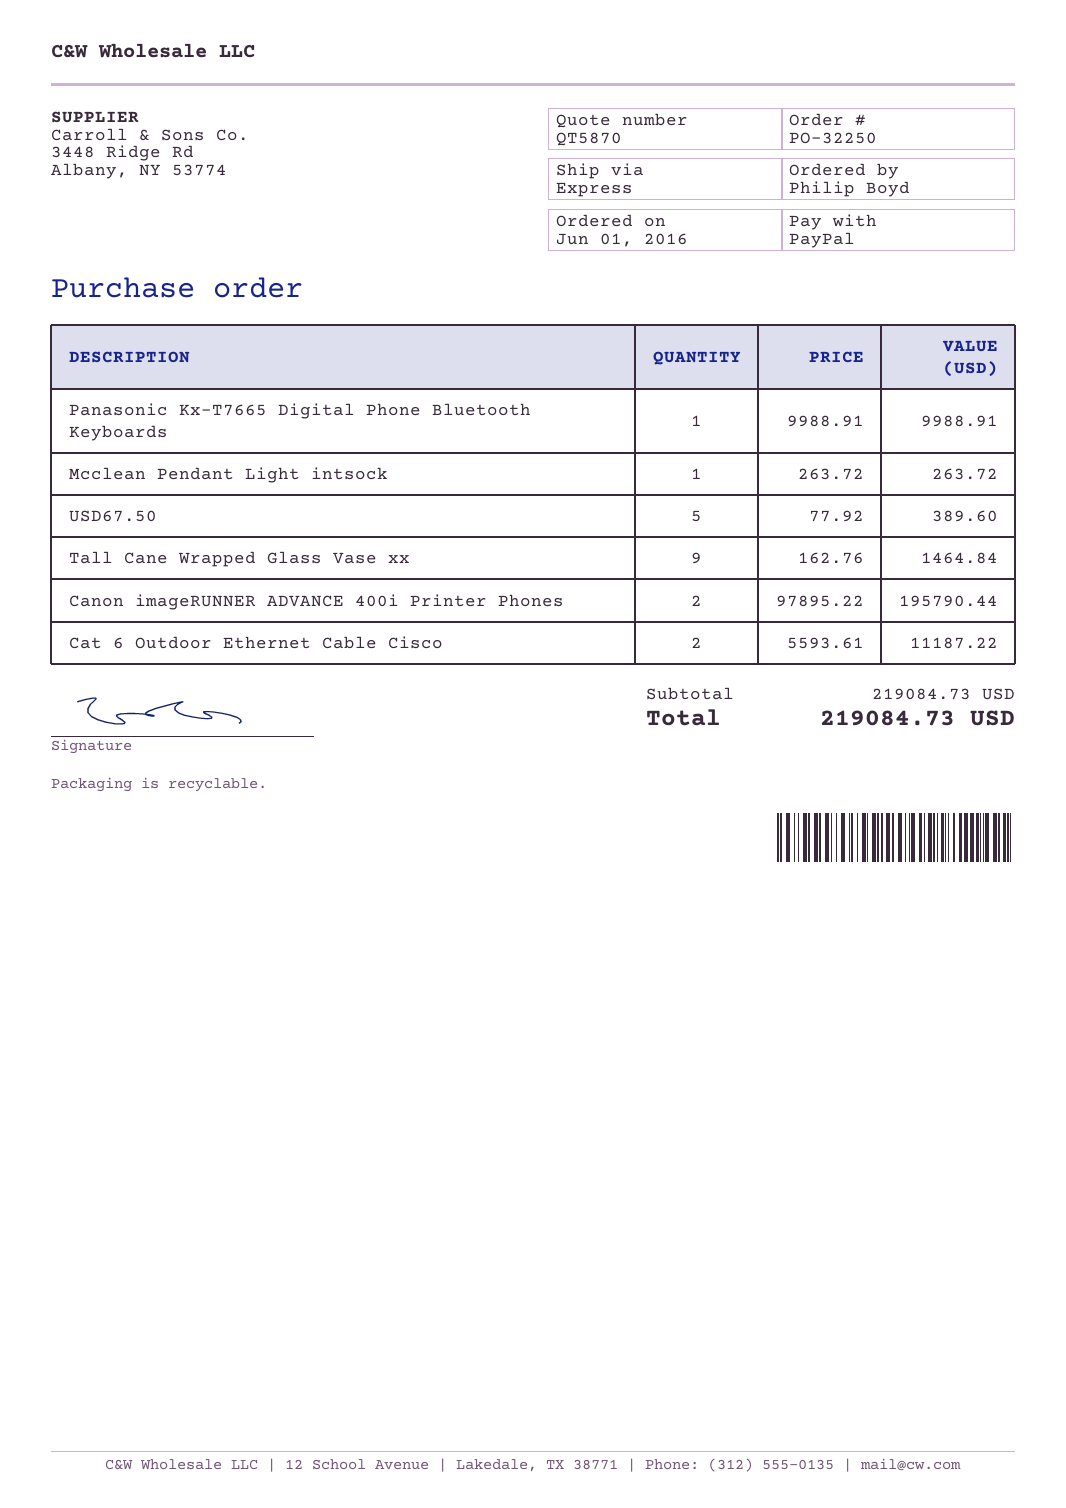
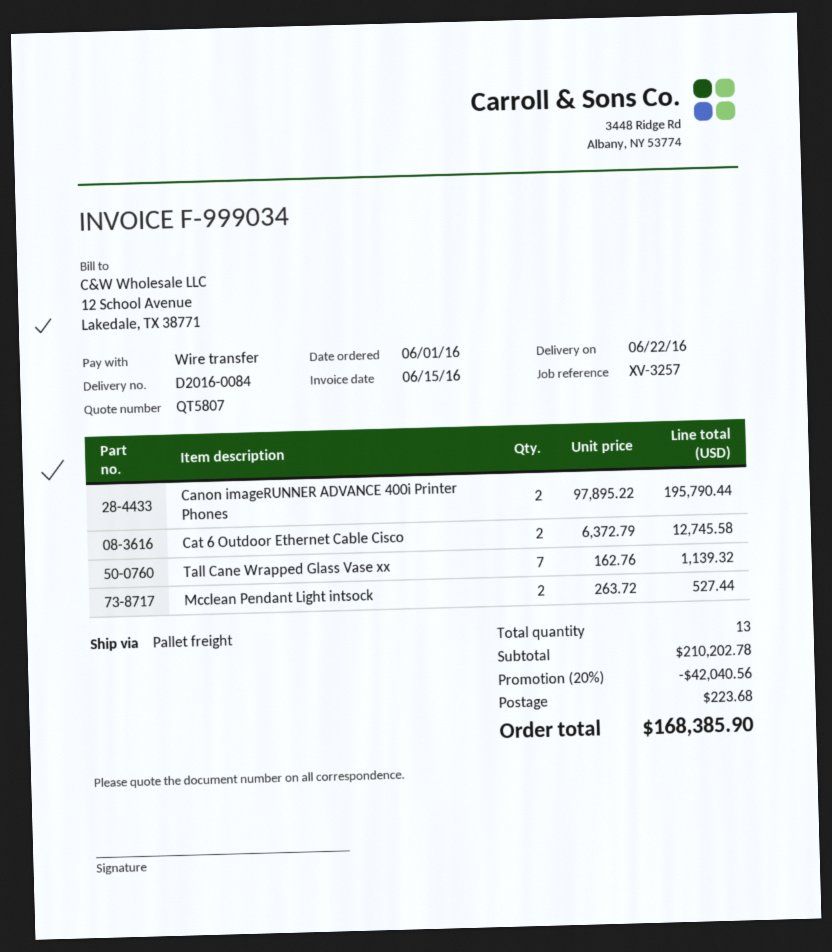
quote number: QT5870 -> QT5807
payment method: PayPal -> bank transfer
shipping method: express -> pallet freight
Panasonic Kx-T7665 Digital Phone Bluetooth Keyboards: 1 x 9988.91 = 9988.91 -> none
Mcclean Pendant Light intsock: 1 x 263.72 = 263.72 -> 2 x 263.72 = 527.44
USD67.50: 5 x 77.92 = 389.60 -> none
Tall Cane Wrapped Glass Vase xx: 9 x 162.76 = 1464.84 -> 7 x 162.76 = 1139.32
Cat 6 Outdoor Ethernet Cable Cisco: 2 x 5593.61 = 11187.22 -> 2 x 6372.79 = 12745.58
subtotal: 219084.73 -> 210202.78
discount: none -> 20% = 42040.56
shipping: none -> 223.68
total: 219084.73 -> 168385.90

